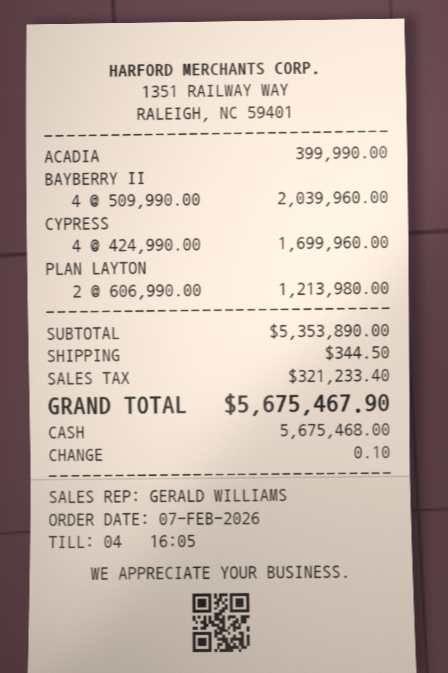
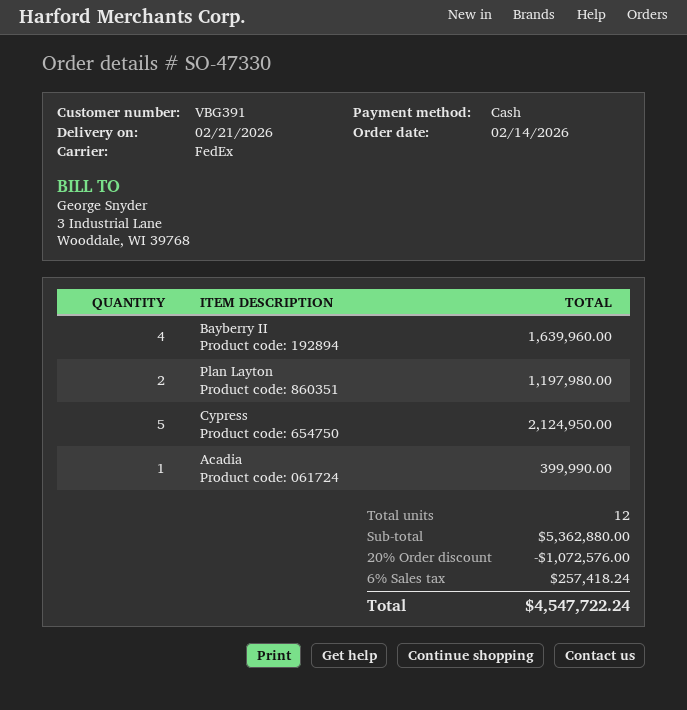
order date: 2026-02-07 -> 2026-02-14
BAYBERRY II: 4 for 2039960.00 -> 4 for 1639960.00
CYPRESS: 4 for 1699960.00 -> 5 for 2124950.00
PLAN LAYTON: 2 for 1213980.00 -> 2 for 1197980.00
subtotal: 5353890.00 -> 5362880.00
discount: none -> 20% = 1072576.00
shipping: 344.50 -> none
tax: 321233.40 -> 257418.24
total: 5675467.90 -> 4547722.24

